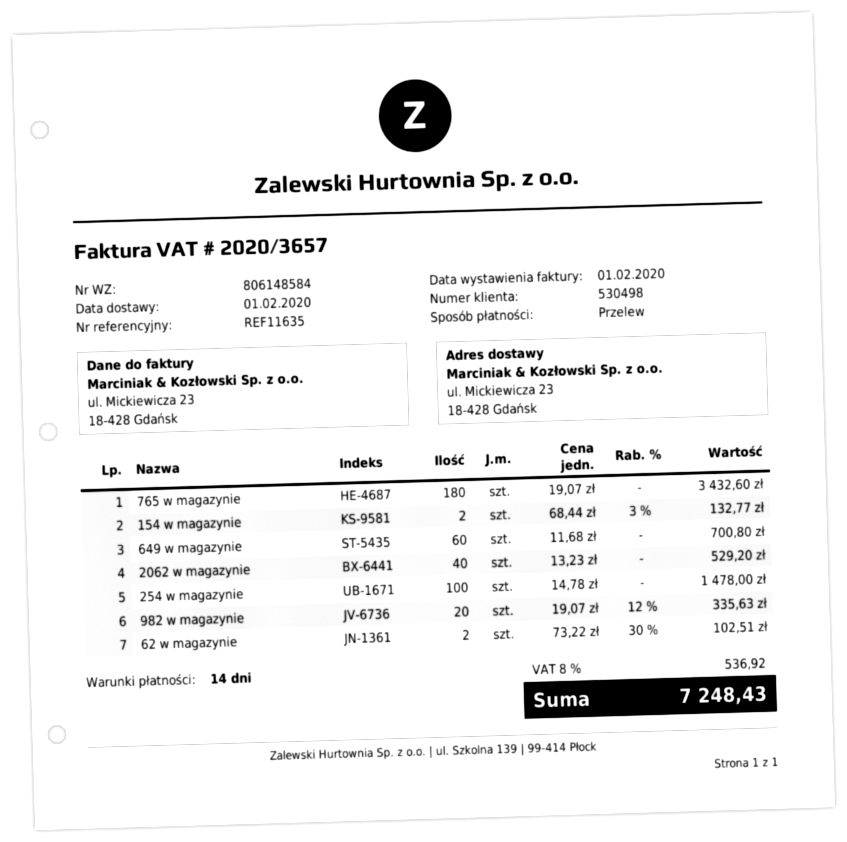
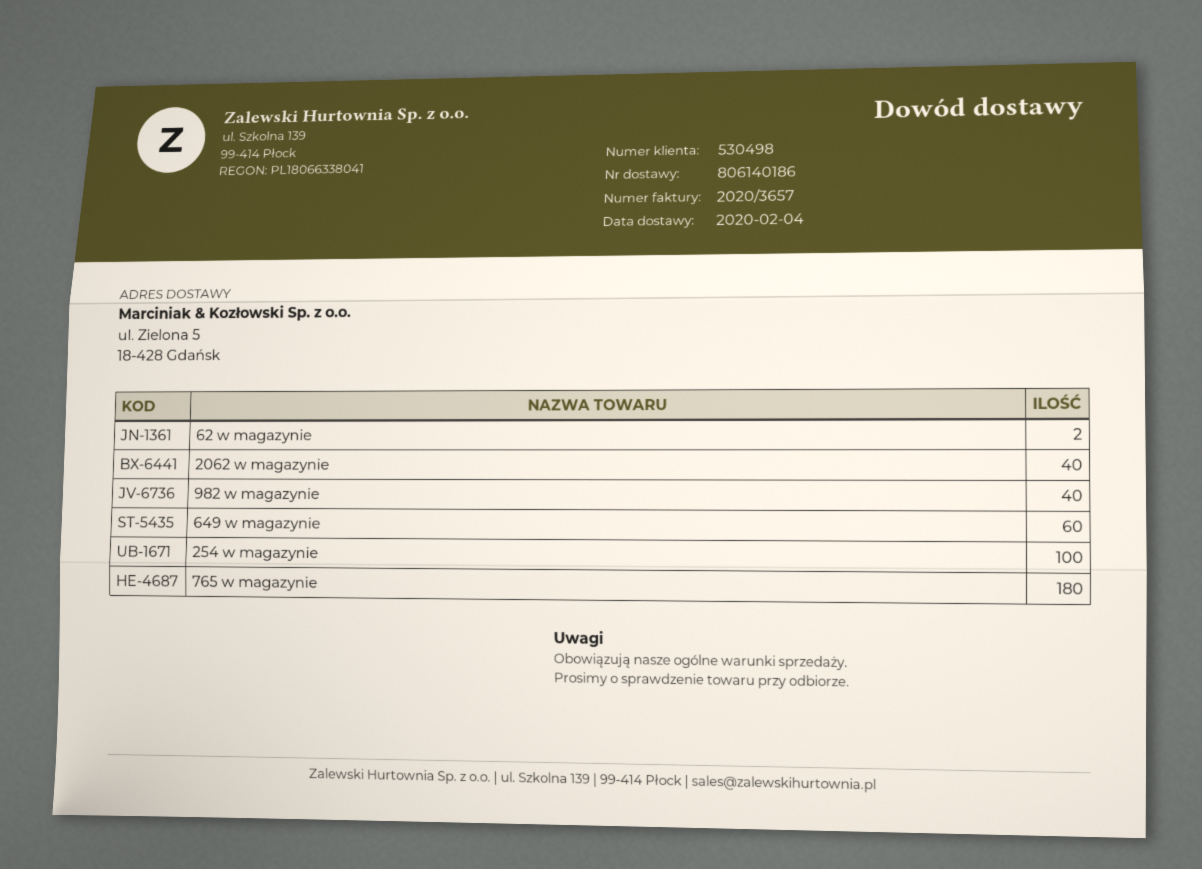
delivery note number: 806148584 -> 806140186
delivery date: 2020-02-01 -> 2020-02-04
ship to: ul. Mickiewicza 23, 18-428 Gdańsk -> ul. Zielona 5, 18-428 Gdańsk
154 w magazynie: 2 -> none
982 w magazynie: 20 -> 40

